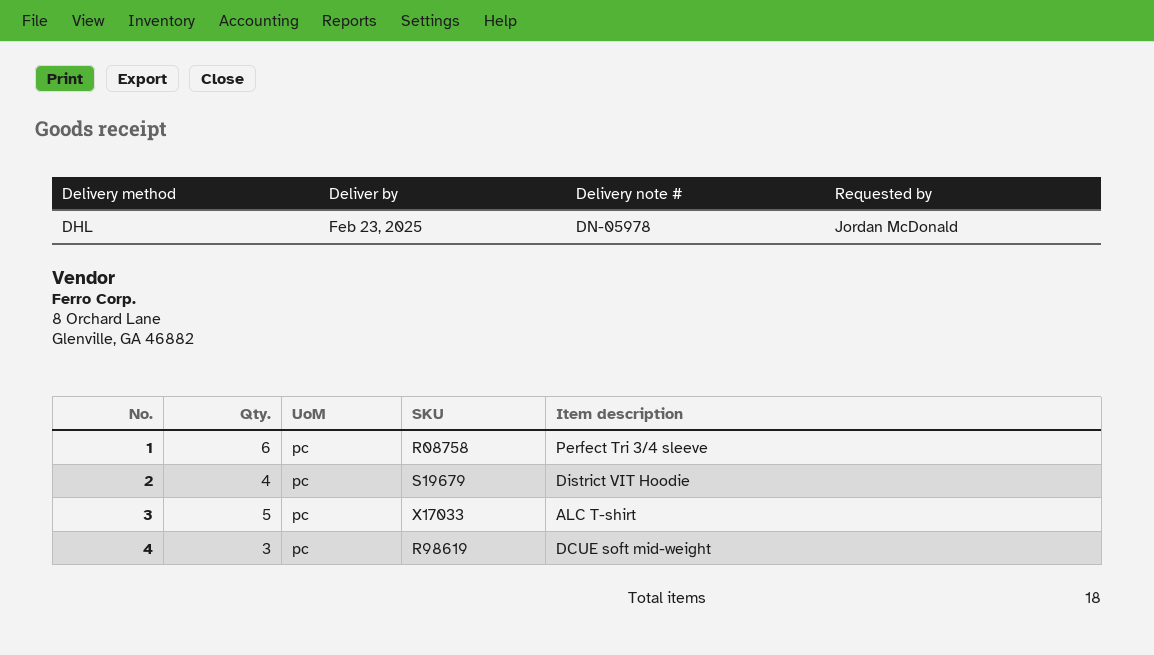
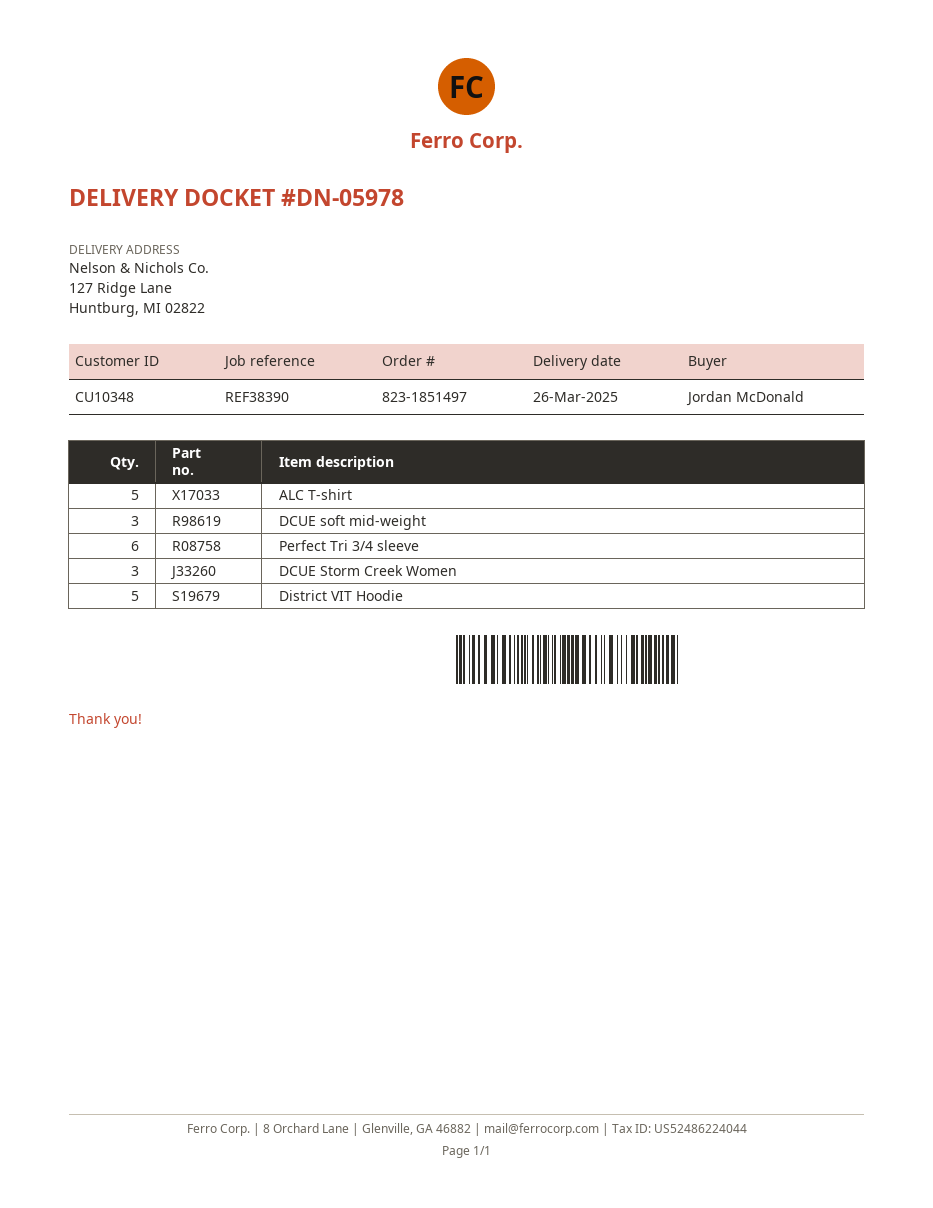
delivery date: 2025-02-23 -> 2025-03-26
District VIT Hoodie: 4 -> 5
DCUE Storm Creek Women: none -> 3

